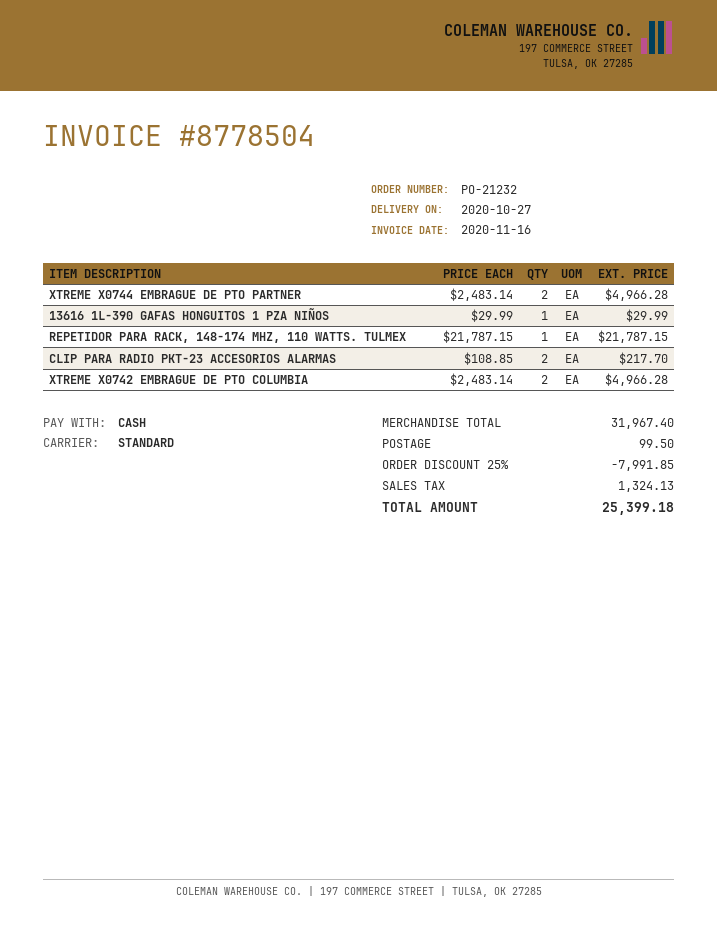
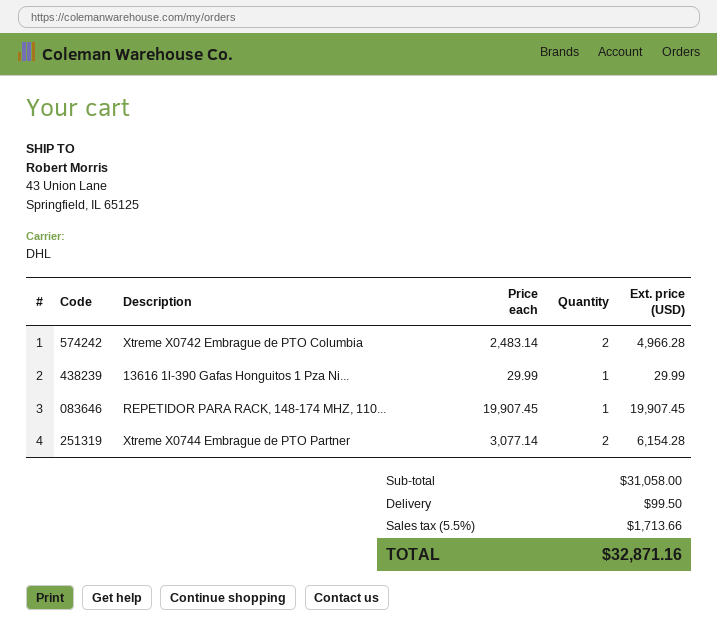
shipping method: standard -> DHL
XTREME X0744 EMBRAGUE DE PTO PARTNER: 2 x 2483.14 = 4966.28 -> 2 x 3077.14 = 6154.28
REPETIDOR PARA RACK, 148-174 MHZ, 110 WATTS. TULMEX: 1 x 21787.15 = 21787.15 -> 1 x 19907.45 = 19907.45
CLIP PARA RADIO PKT-23 ACCESORIOS ALARMAS: 2 x 108.85 = 217.70 -> none
subtotal: 31967.40 -> 31058.00
discount: 25% = 7991.85 -> none
tax: 1324.13 -> 1713.66
total: 25399.18 -> 32871.16

